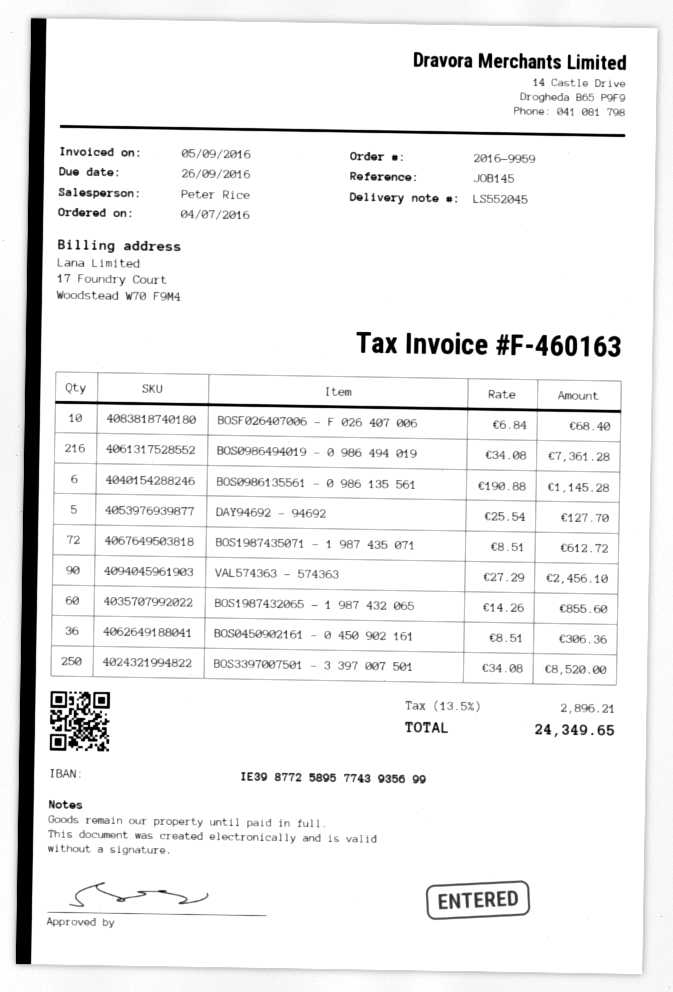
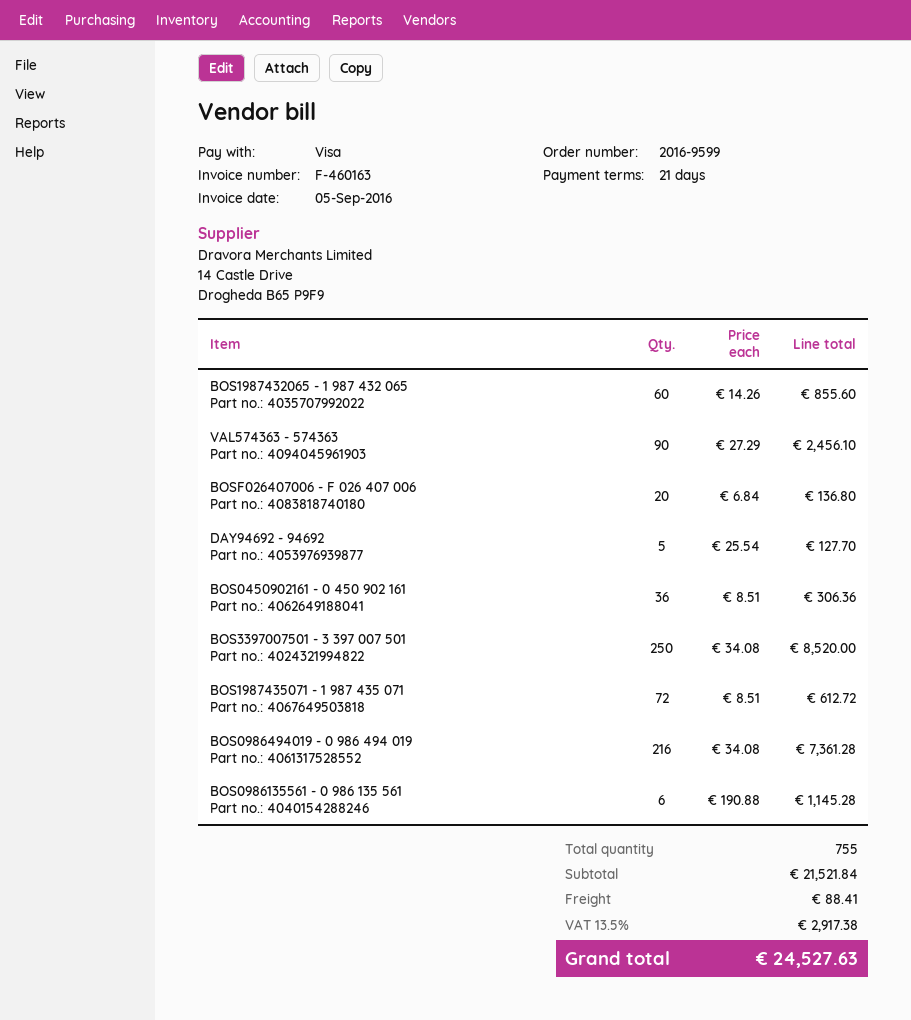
order number: 2016-9959 -> 2016-9599
BOSF026407006 - F 026 407 006: 10 x 6.84 = 68.40 -> 20 x 6.84 = 136.80
shipping: none -> 88.41
tax: 13.5% = 2896.21 -> 13.5% = 2917.38
total: 24349.65 -> 24527.63

